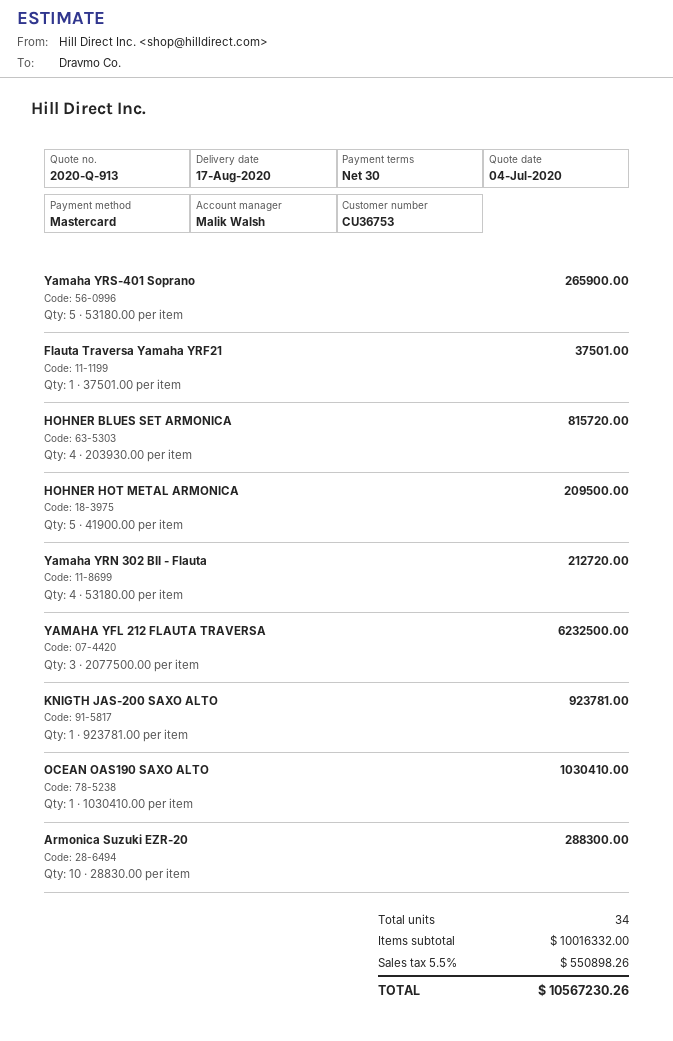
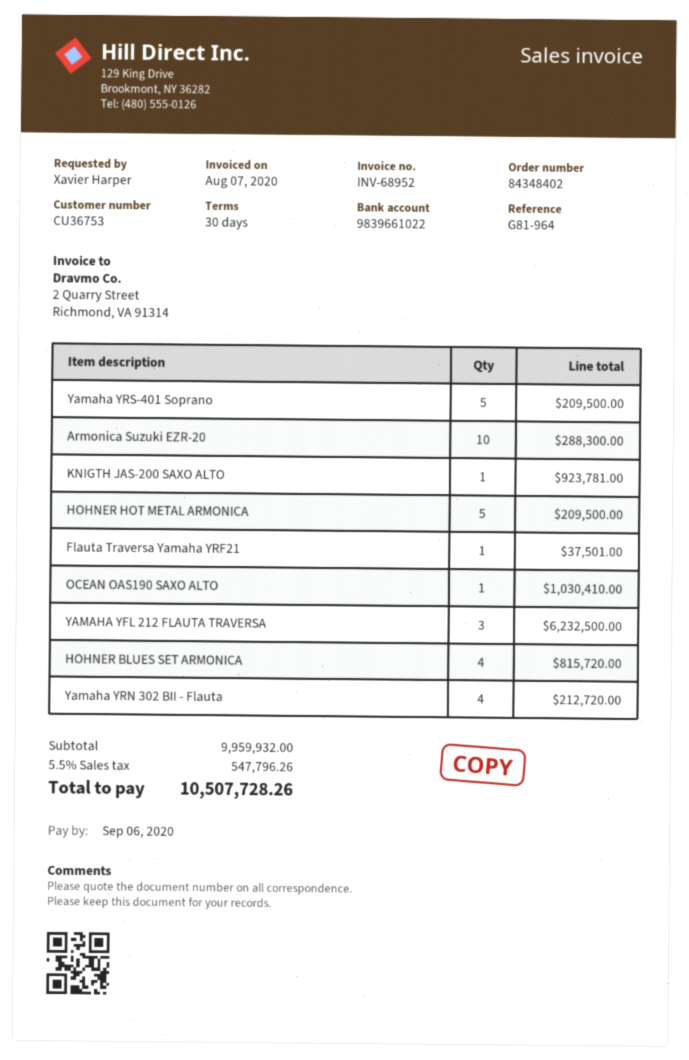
Yamaha YRS-401 Soprano: 5 for 265900.00 -> 5 for 209500.00
subtotal: 10016332.00 -> 9959932.00
tax: 5.5% = 550898.26 -> 5.5% = 547796.26
total: 10567230.26 -> 10507728.26

